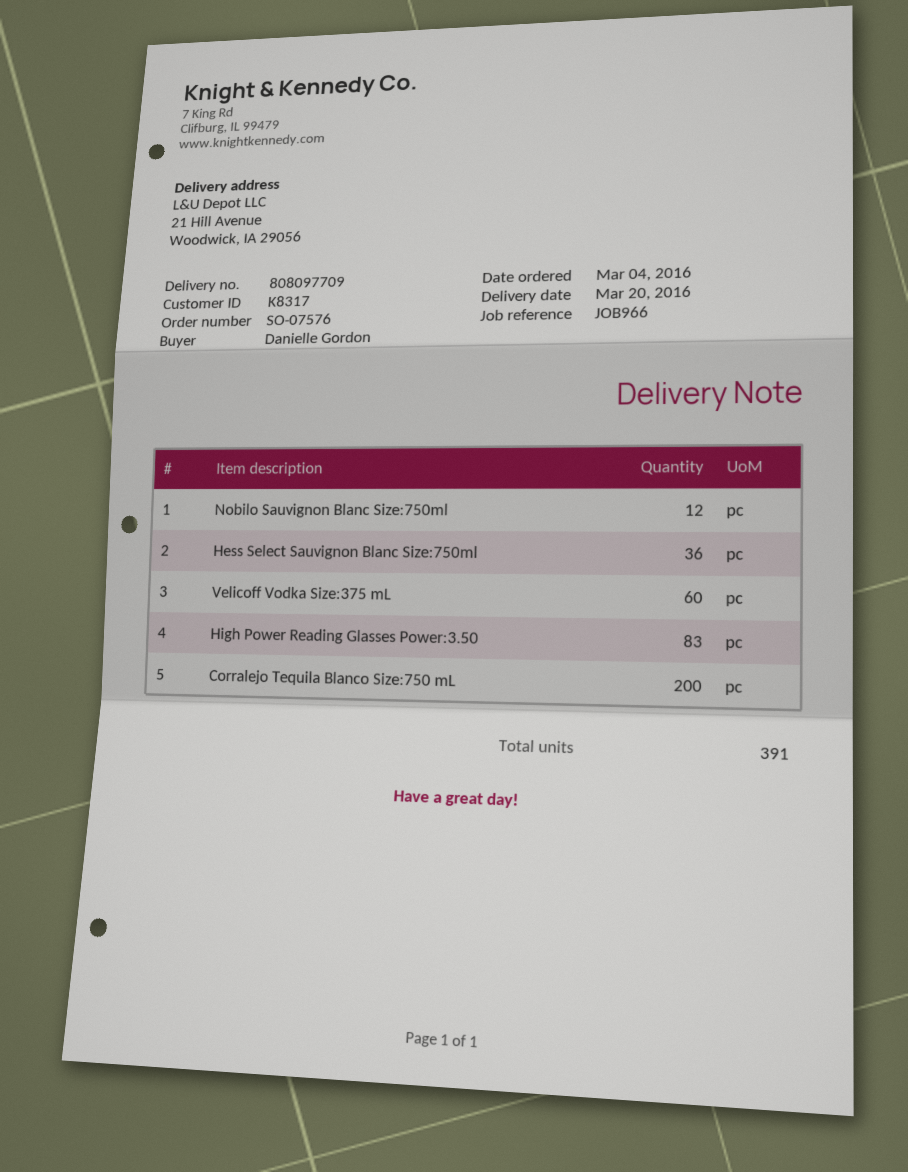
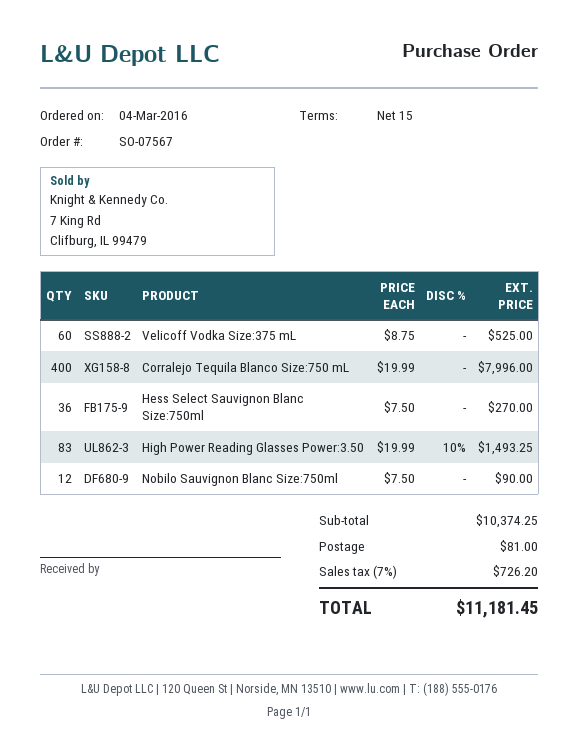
order number: SO-07576 -> SO-07567
Corralejo Tequila Blanco Size:750 mL: 200 -> 400

